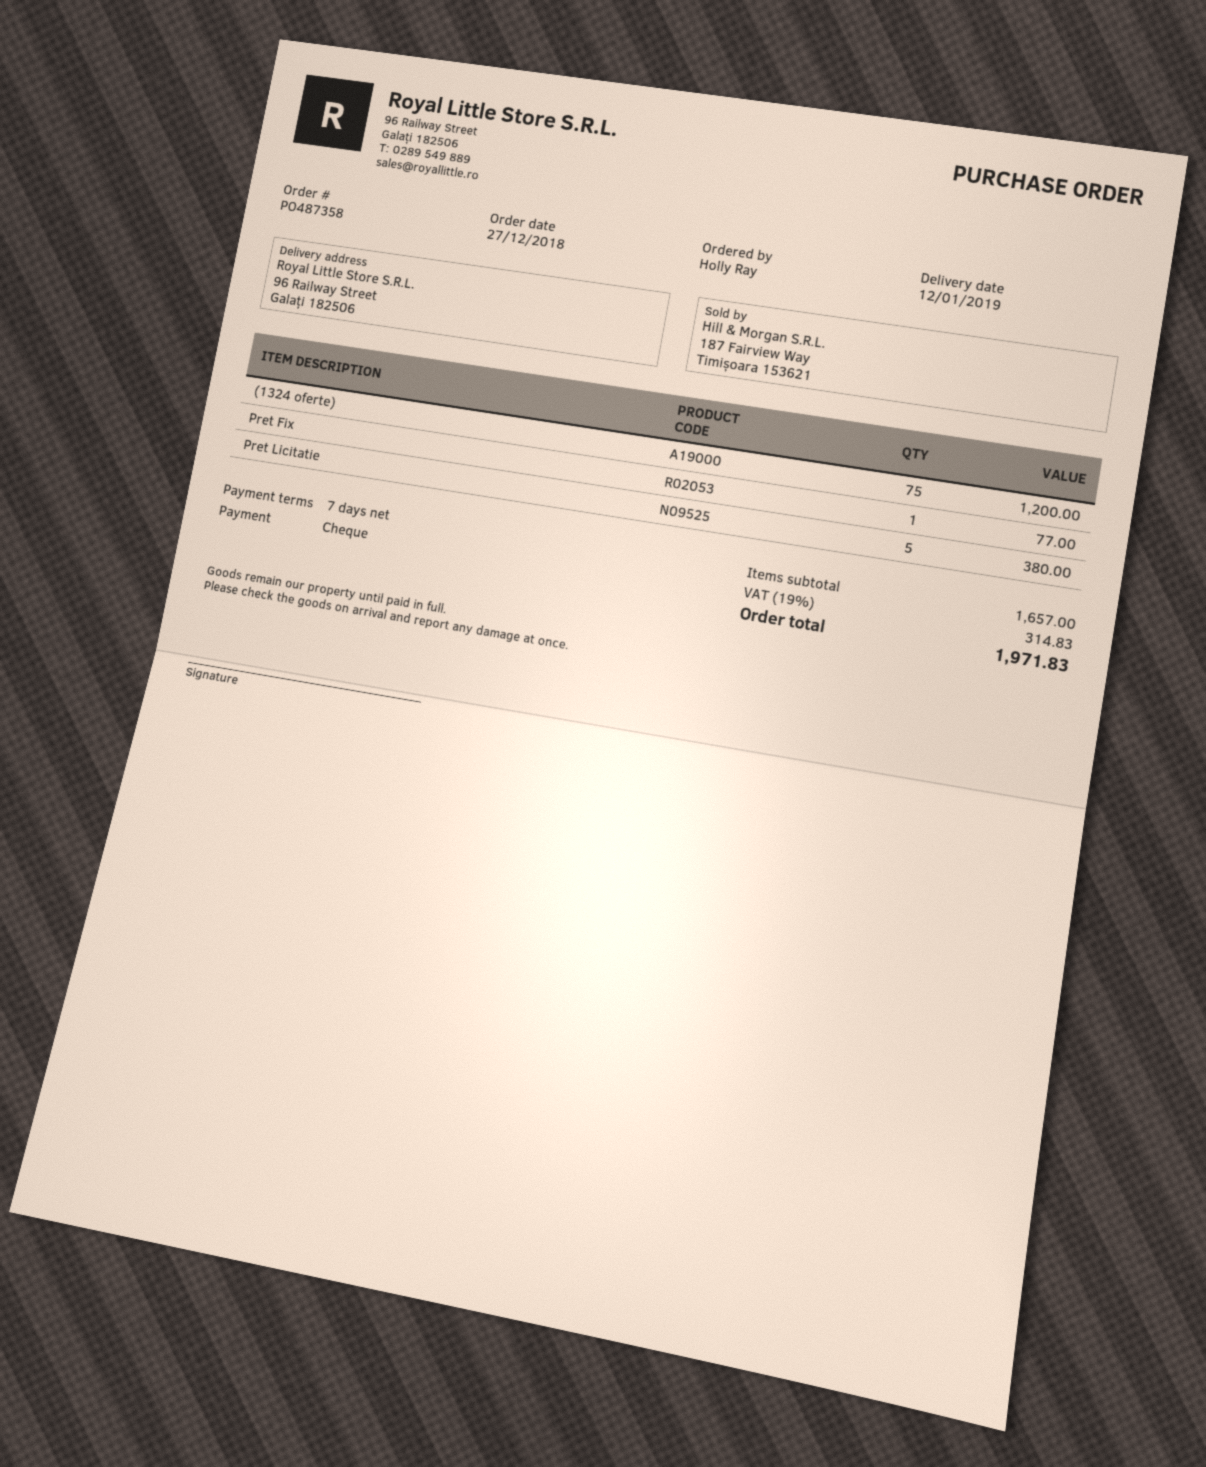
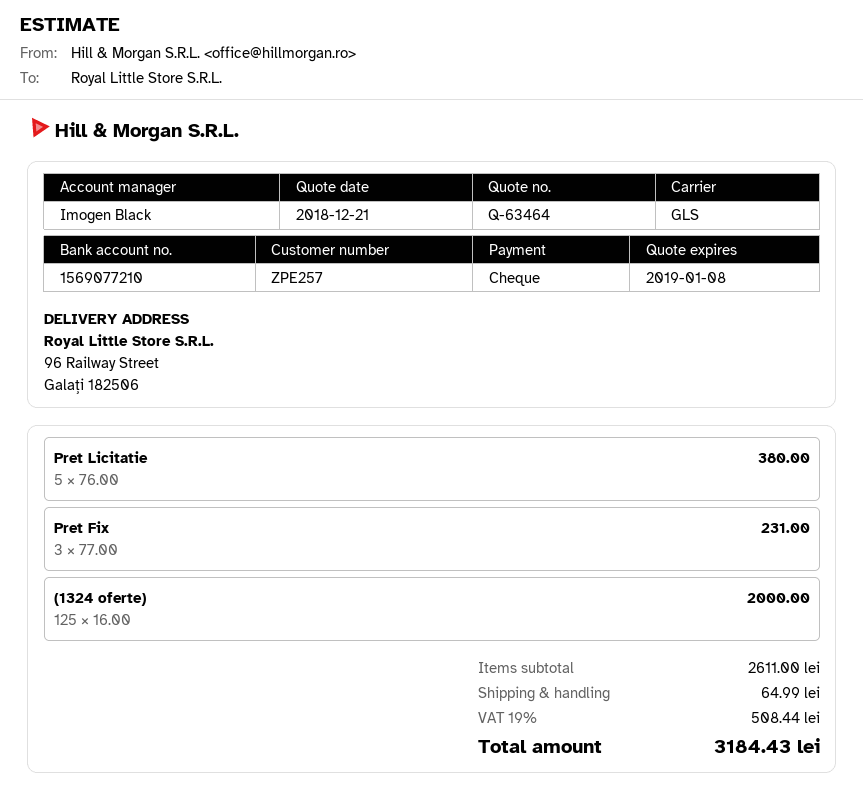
(1324 oferte): 75 for 1200.00 -> 125 for 2000.00
Pret Fix: 1 for 77.00 -> 3 for 231.00
subtotal: 1657.00 -> 2611.00
shipping: none -> 64.99
tax: 19% = 314.83 -> 19% = 508.44
total: 1971.83 -> 3184.43

